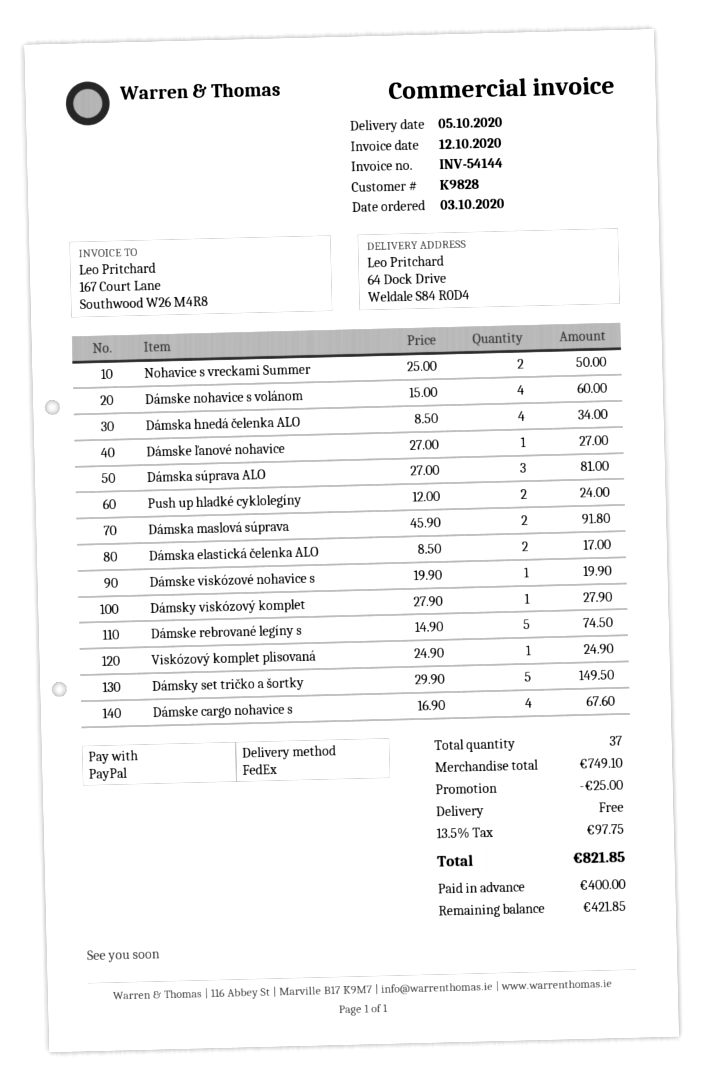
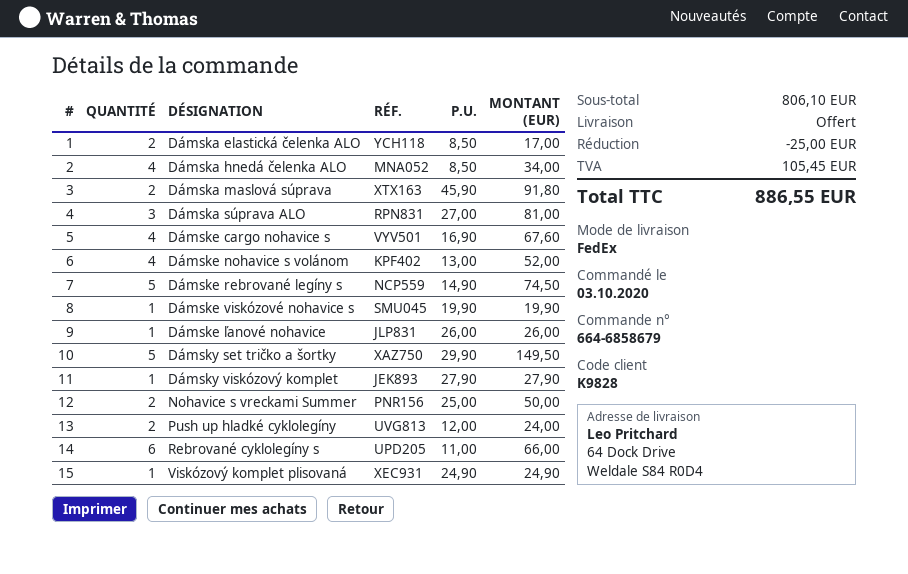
Dámske nohavice s volánom: 4 x 15.00 = 60.00 -> 4 x 13.00 = 52.00
Dámske ľanové nohavice: 1 x 27.00 = 27.00 -> 1 x 26.00 = 26.00
Rebrované cyklolegíny s: none -> 6 x 11.00 = 66.00
subtotal: 749.10 -> 806.10
tax: 97.75 -> 105.45
total: 821.85 -> 886.55

